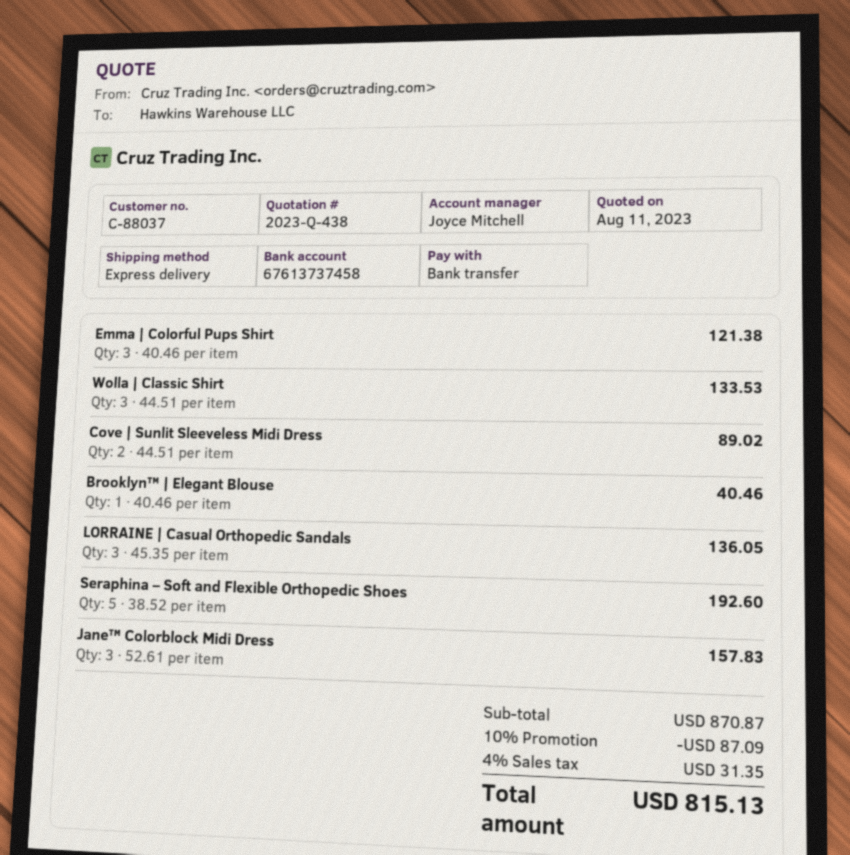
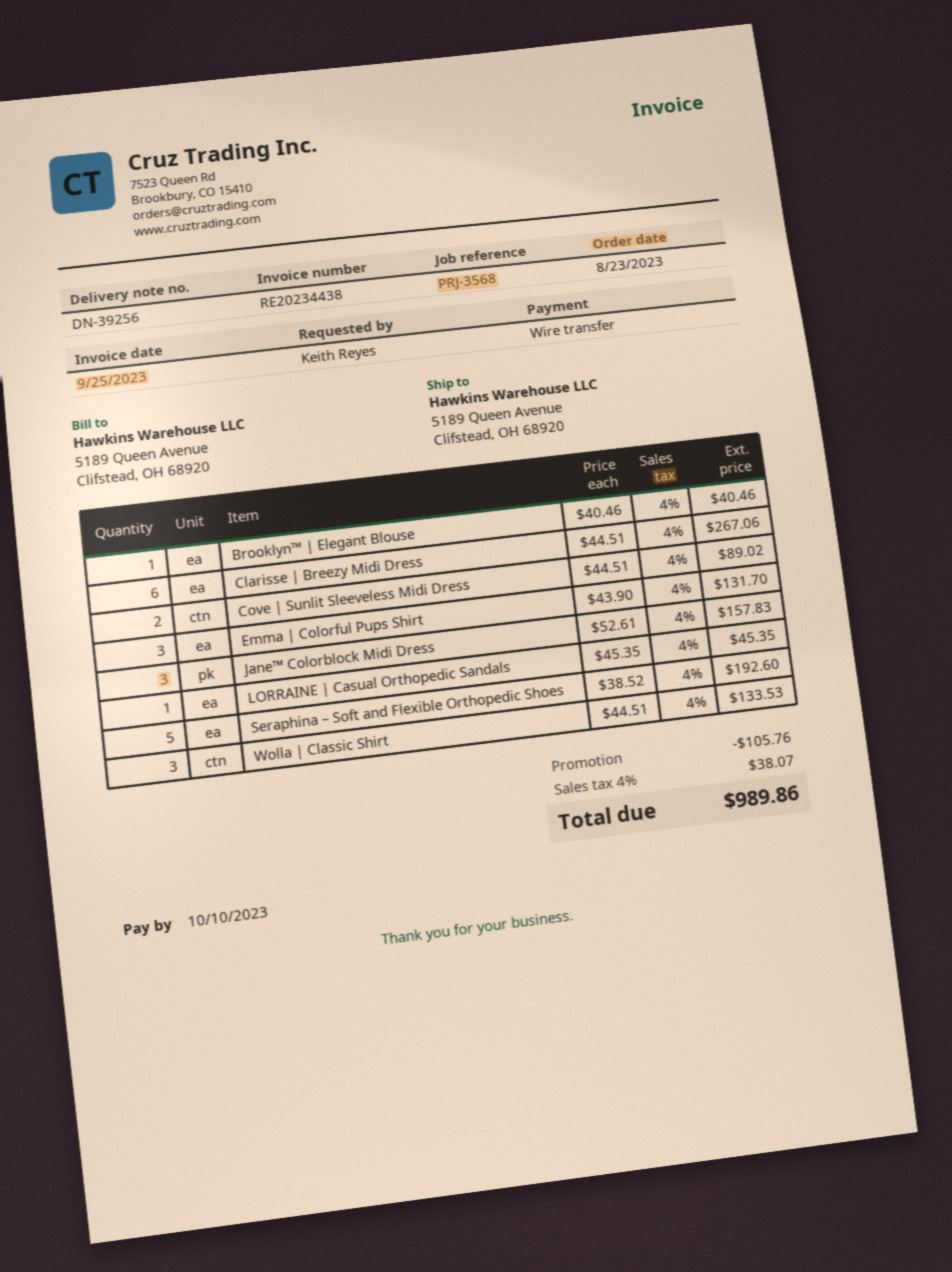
Emma | Colorful Pups Shirt: 3 x 40.46 = 121.38 -> 3 x 43.90 = 131.70
LORRAINE | Casual Orthopedic Sandals: 3 x 45.35 = 136.05 -> 1 x 45.35 = 45.35
Clarisse | Breezy Midi Dress: none -> 6 x 44.51 = 267.06
discount: 87.09 -> 105.76
tax: 4% = 31.35 -> 4% = 38.07
total: 815.13 -> 989.86

